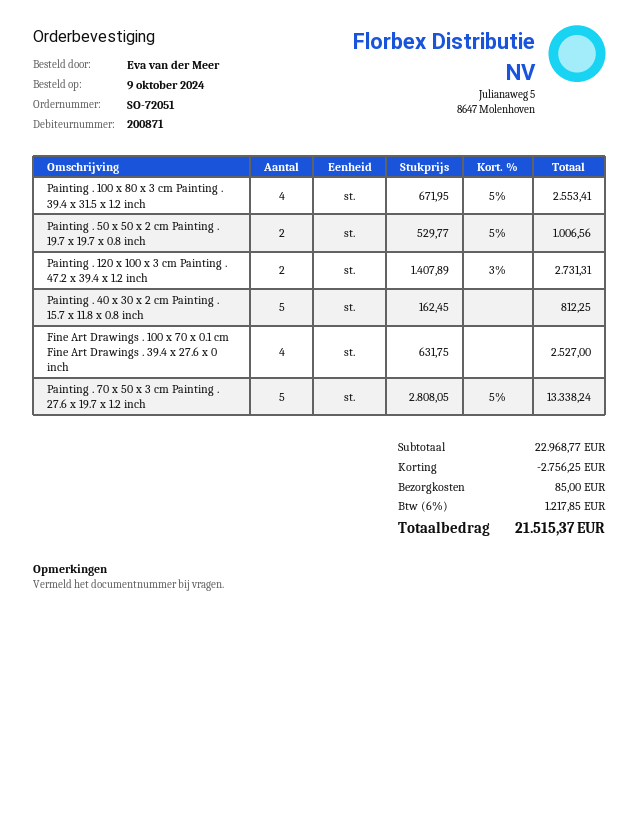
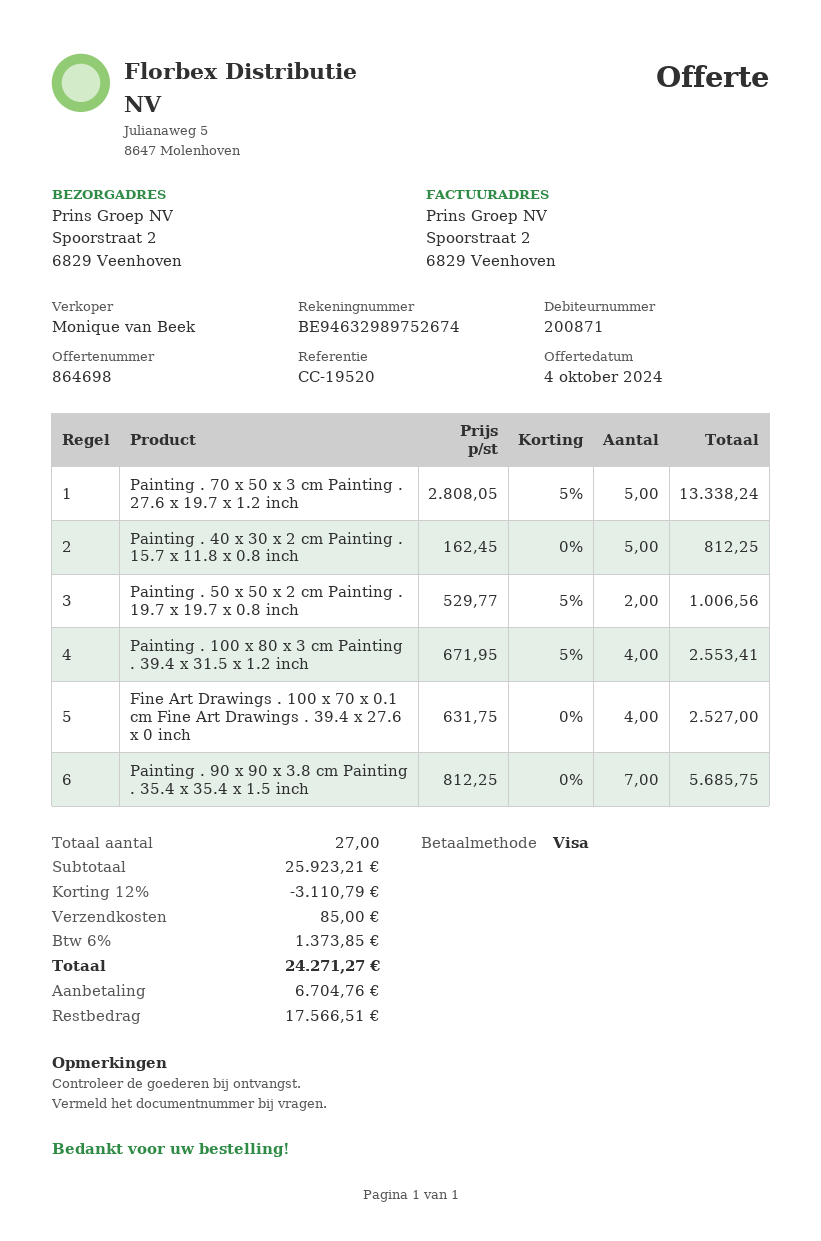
Painting . 120 x 100 x 3 cm Painting . 47.2 x 39.4 x 1.2 inch: 2 x 1407.89 - 3% = 2731.31 -> none
Painting . 90 x 90 x 3.8 cm Painting . 35.4 x 35.4 x 1.5 inch: none -> 7 x 812.25 = 5685.75
subtotal: 22968.77 -> 25923.21
discount: 2756.25 -> 3110.79
tax: 6% = 1217.85 -> 6% = 1373.85
total: 21515.37 -> 24271.27

